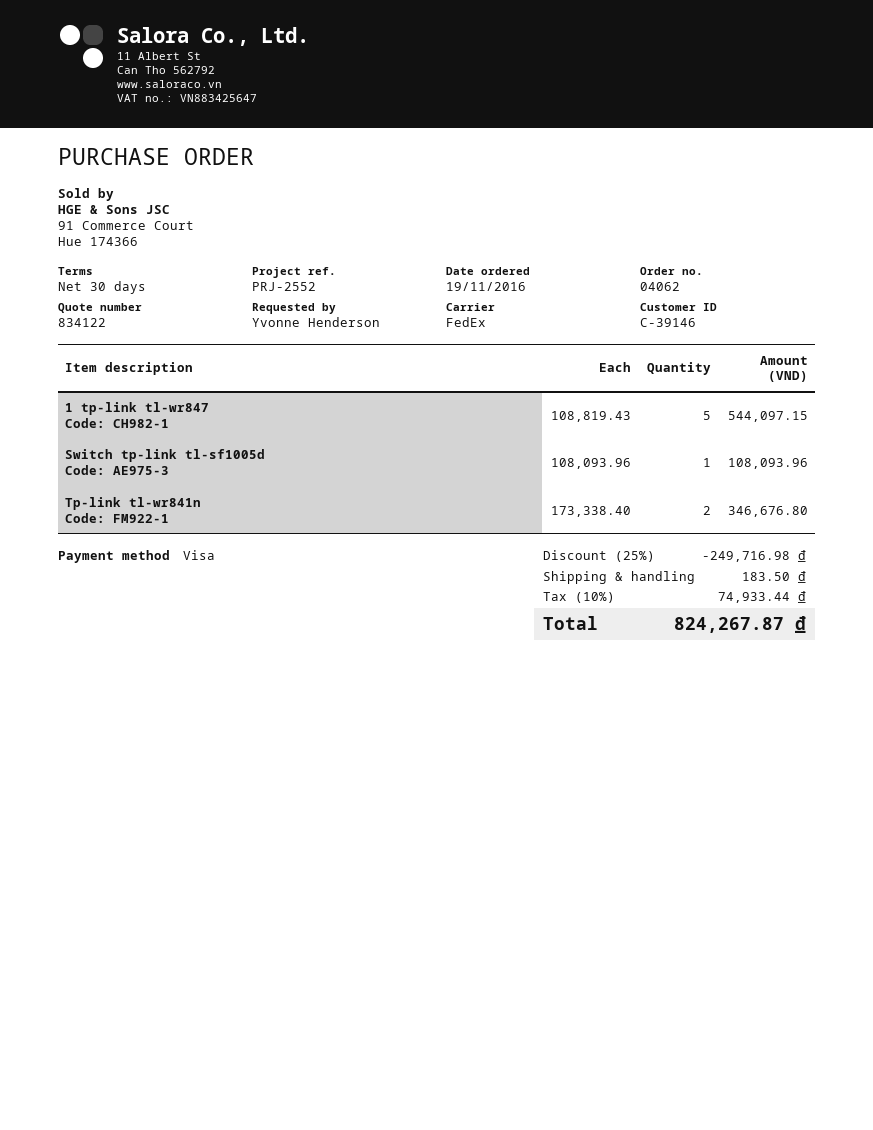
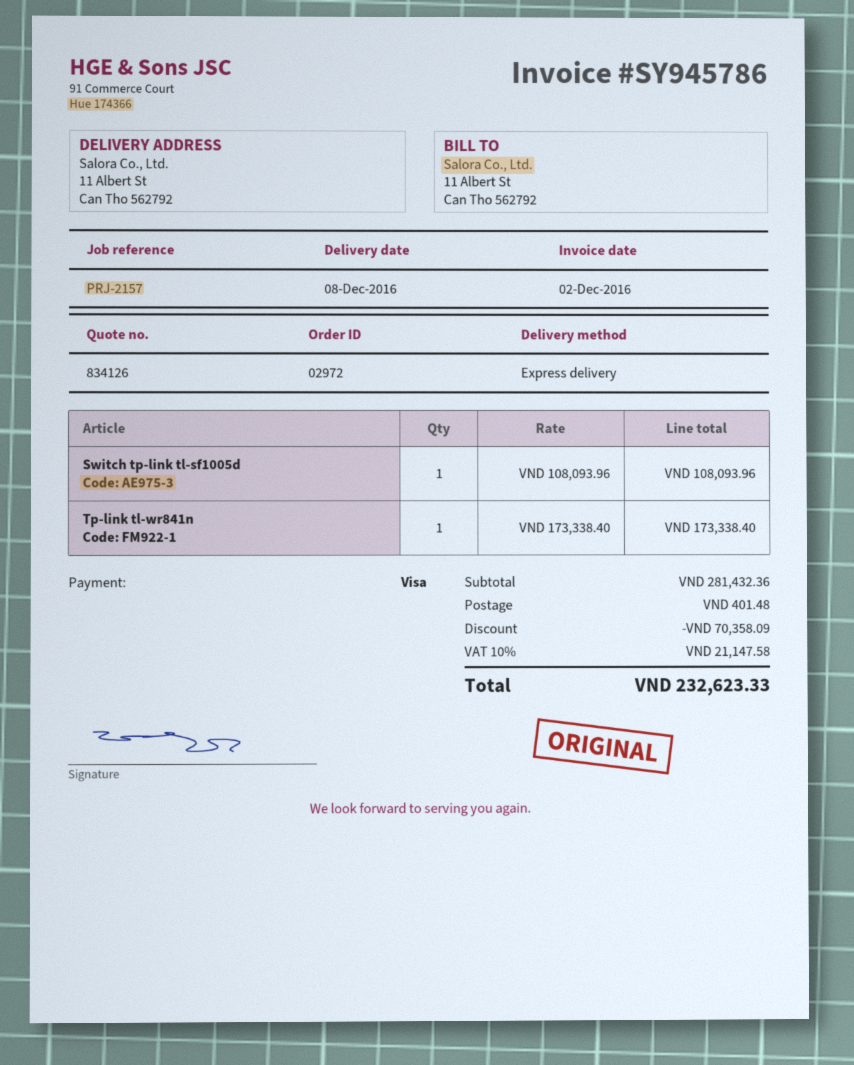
quote number: 834122 -> 834126
order number: 04062 -> 02972
reference: PRJ-2552 -> PRJ-2157
shipping method: FedEx -> express
1 tp-link tl-wr847: 5 x 108819.43 = 544097.15 -> none
Tp-link tl-wr841n: 2 x 173338.40 = 346676.80 -> 1 x 173338.40 = 173338.40
discount: 249716.98 -> 70358.09
shipping: 183.50 -> 401.48
tax: 10% = 74933.44 -> 10% = 21147.58
total: 824267.87 -> 232623.33

